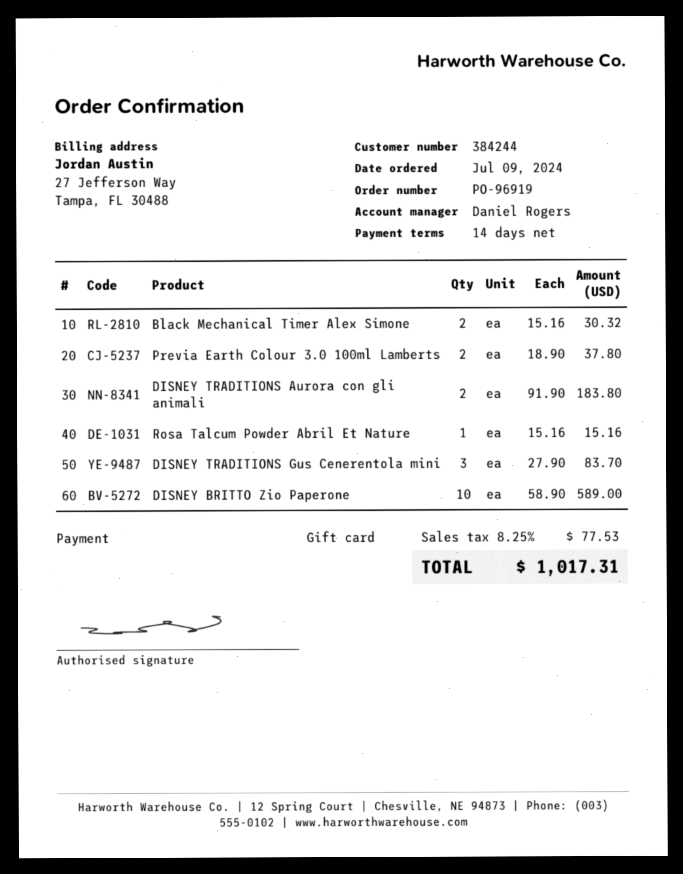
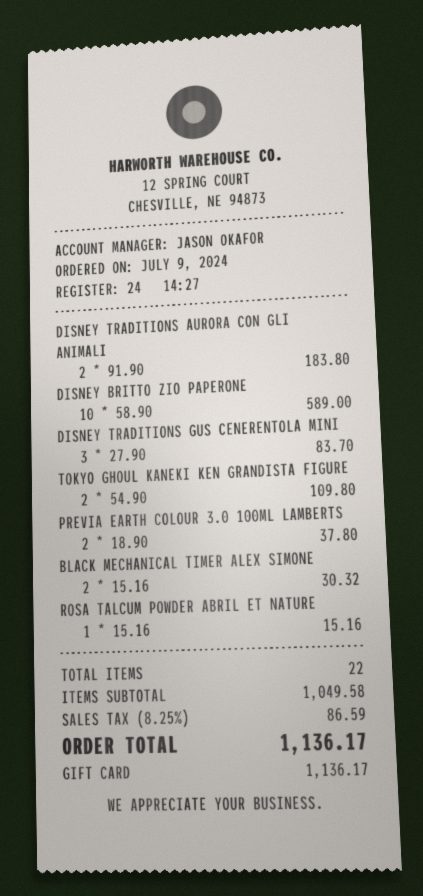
sales rep: Daniel Rogers -> JASON OKAFOR
TOKYO GHOUL KANEKI KEN GRANDISTA FIGURE: none -> 2 x 54.90 = 109.80
tax: 8.25% = 77.53 -> 8.25% = 86.59
total: 1017.31 -> 1136.17

